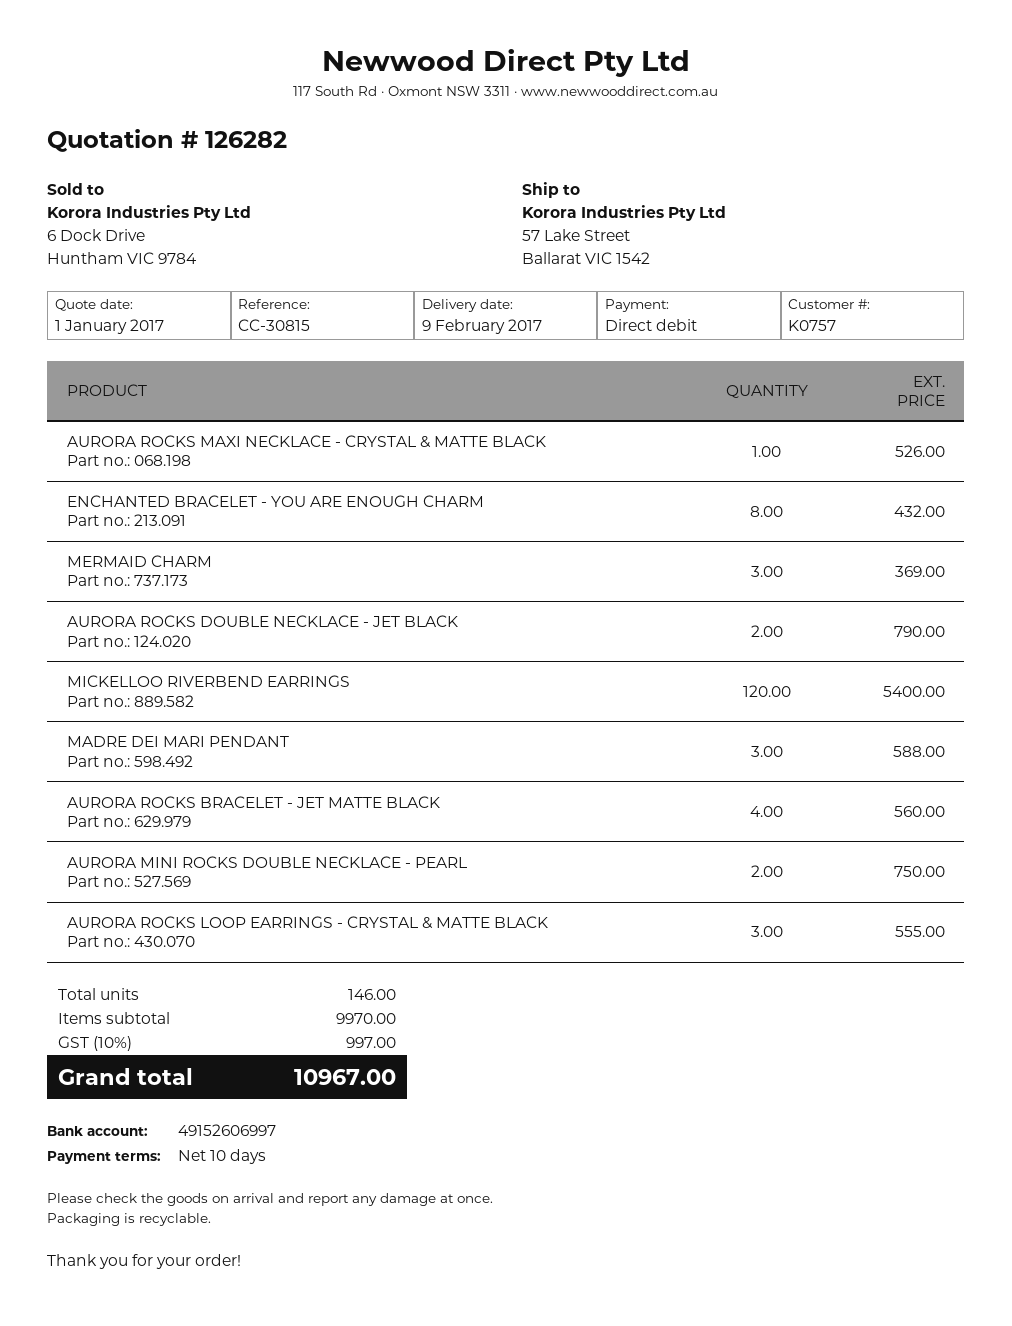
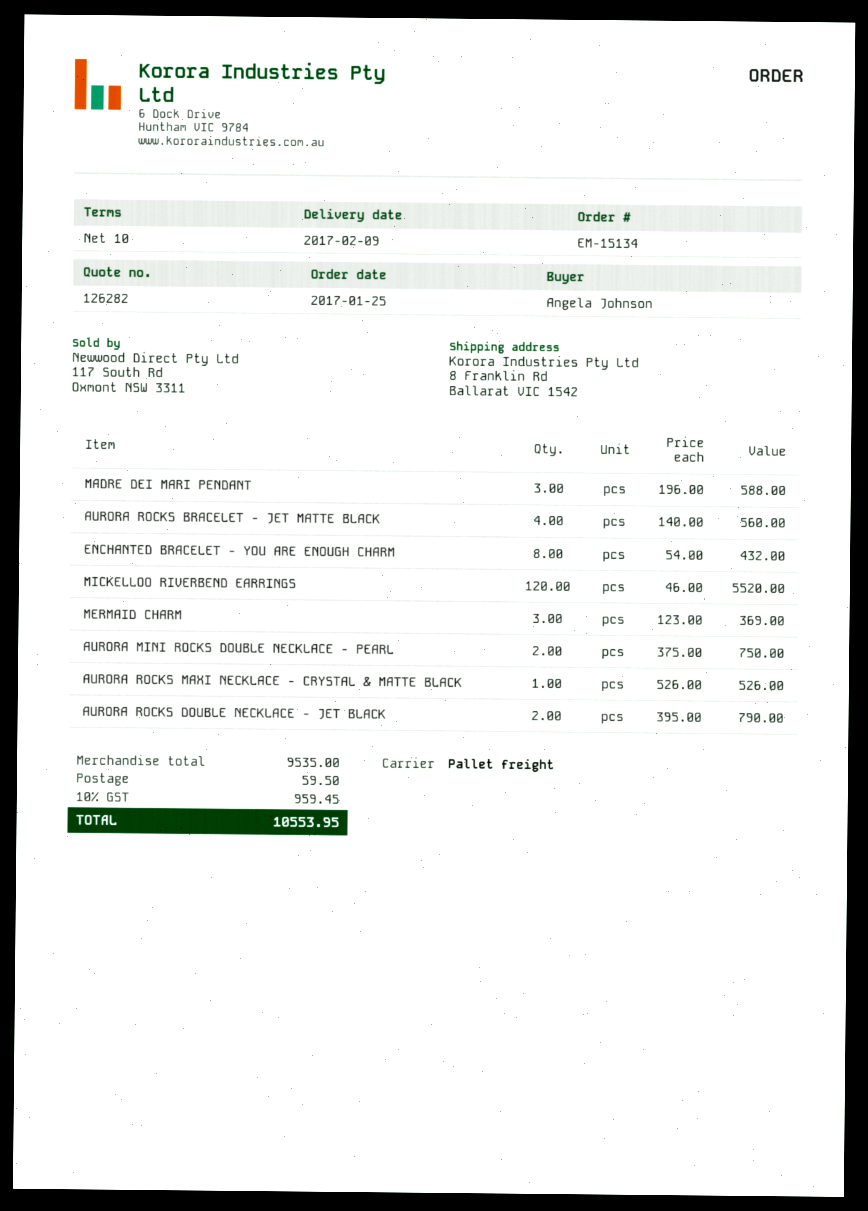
ship to: 57 Lake Street, Ballarat VIC 1542 -> 8 Franklin Rd, Ballarat VIC 1542
MICKELLOO RIVERBEND EARRINGS: 120 for 5400.00 -> 120 for 5520.00
AURORA ROCKS LOOP EARRINGS - CRYSTAL & MATTE BLACK: 3 for 555.00 -> none
subtotal: 9970.00 -> 9535.00
shipping: none -> 59.50
tax: 10% = 997.00 -> 10% = 959.45
total: 10967.00 -> 10553.95

